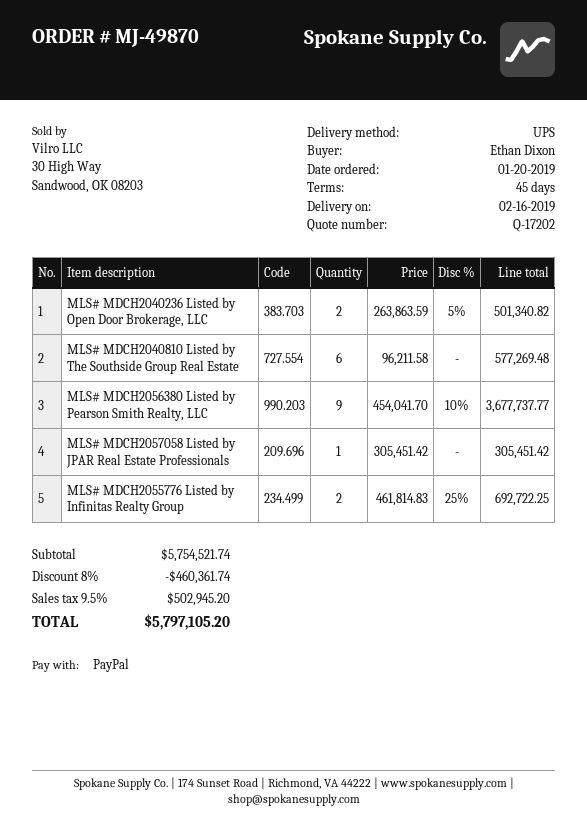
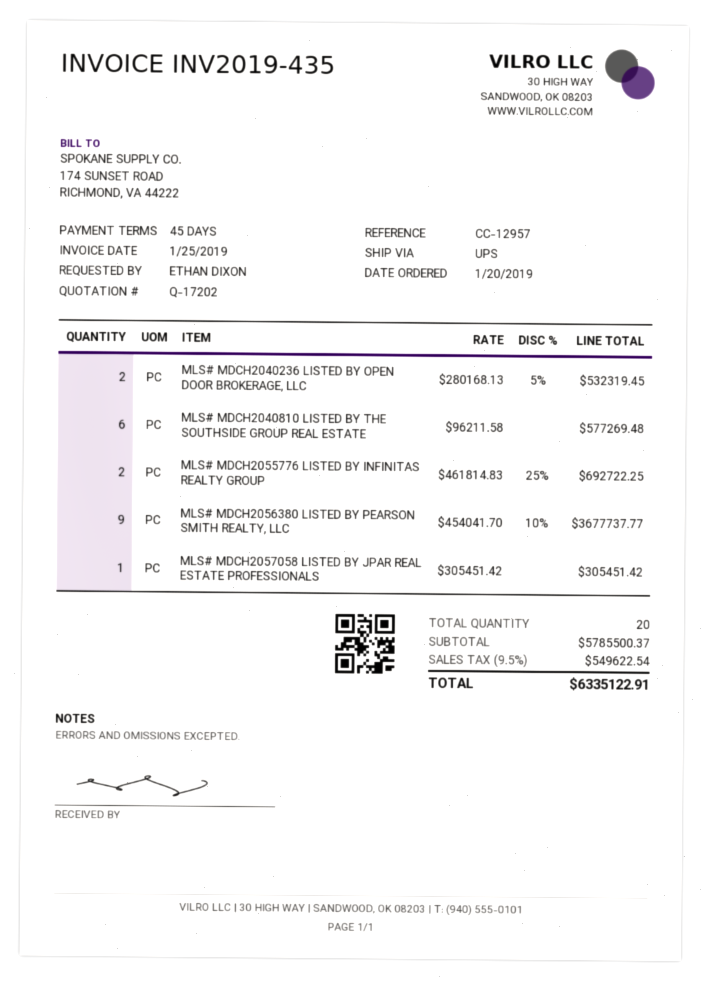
MLS# MDCH2040236 Listed by Open Door Brokerage, LLC: 2 x 263863.59 - 5% = 501340.82 -> 2 x 280168.13 - 5% = 532319.45
subtotal: 5754521.74 -> 5785500.37
discount: 8% = 460361.74 -> none
tax: 9.5% = 502945.20 -> 9.5% = 549622.54
total: 5797105.20 -> 6335122.91

